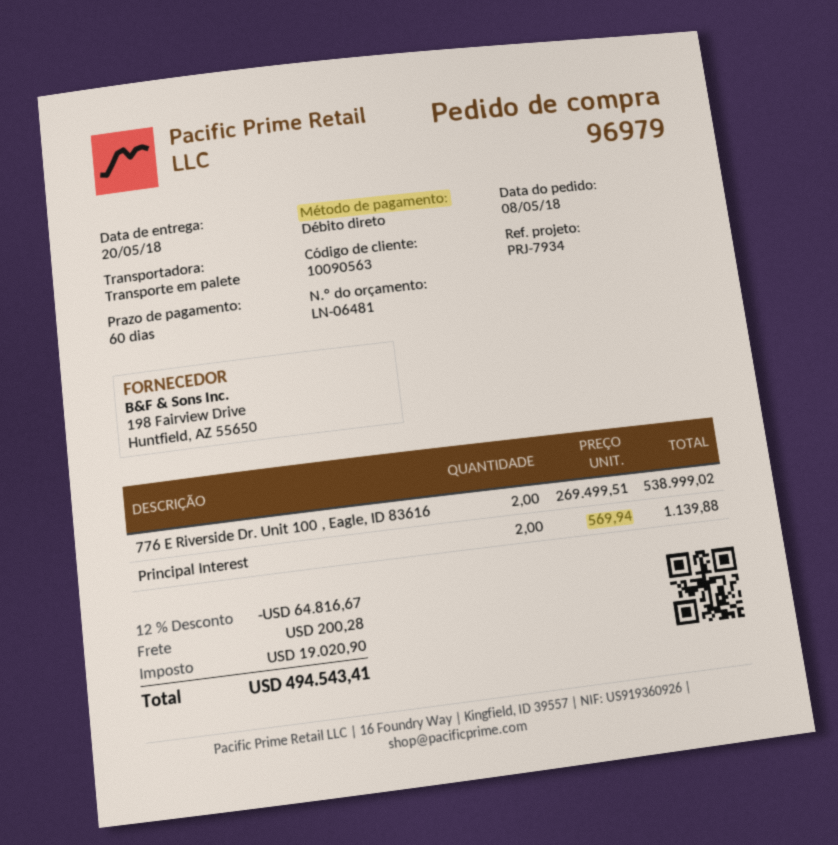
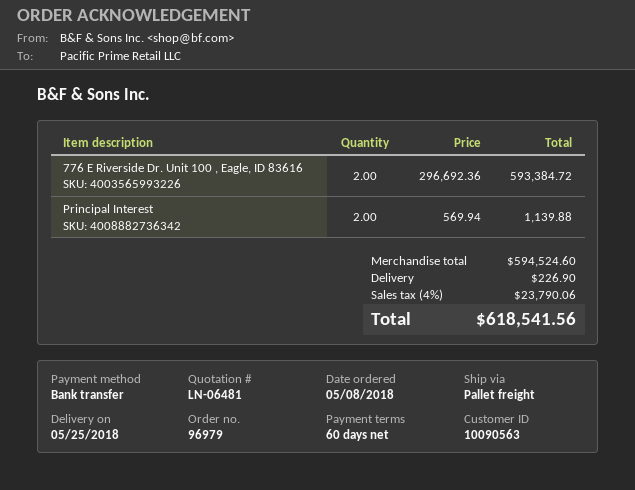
delivery date: 2018-05-20 -> 2018-05-25
payment method: direct debit -> bank transfer
776 E Riverside Dr. Unit 100 , Eagle, ID 83616: 2 x 269499.51 = 538999.02 -> 2 x 296692.36 = 593384.72
discount: 12% = 64816.67 -> none
shipping: 200.28 -> 226.90
tax: 19020.90 -> 23790.06
total: 494543.41 -> 618541.56

